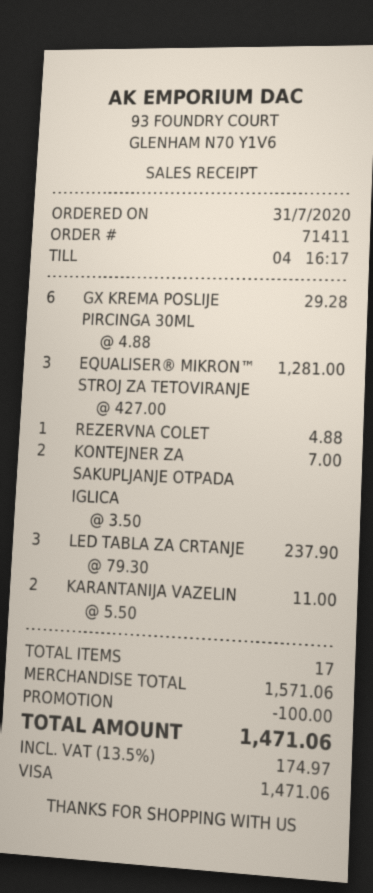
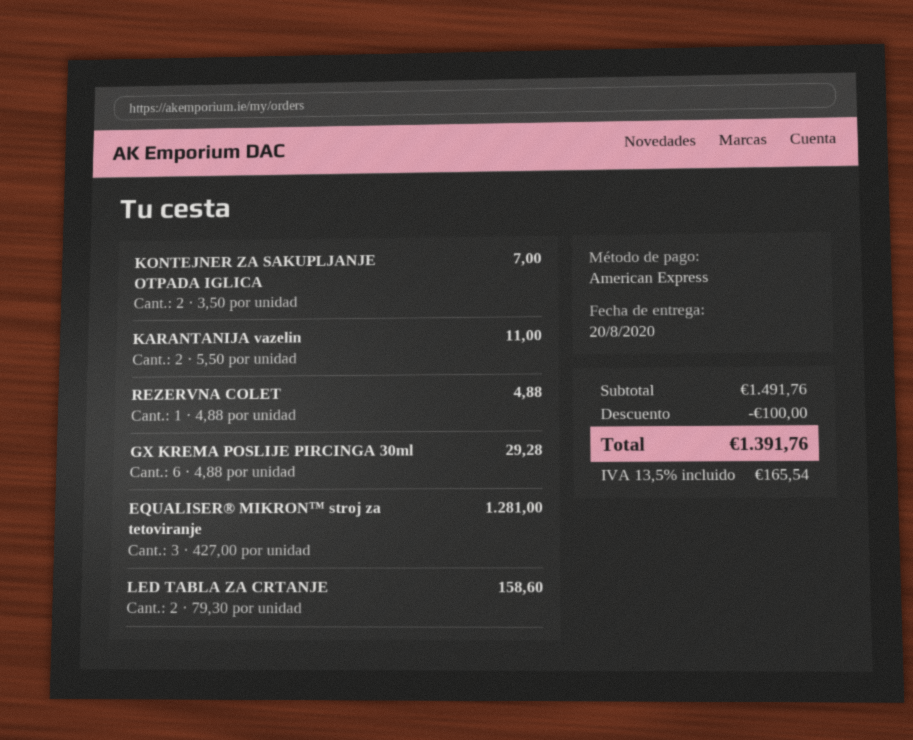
payment method: Visa -> American Express
LED TABLA ZA CRTANJE: 3 x 79.30 = 237.90 -> 2 x 79.30 = 158.60
subtotal: 1571.06 -> 1491.76
tax: 13.5% = 174.97 -> 13.5% = 165.54
total: 1471.06 -> 1391.76

